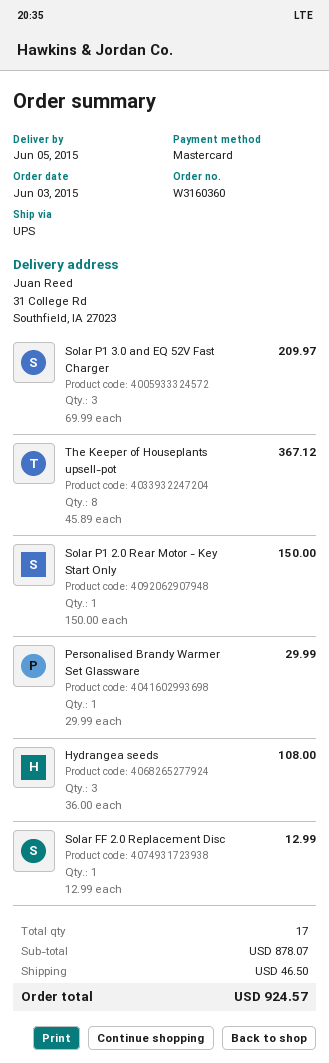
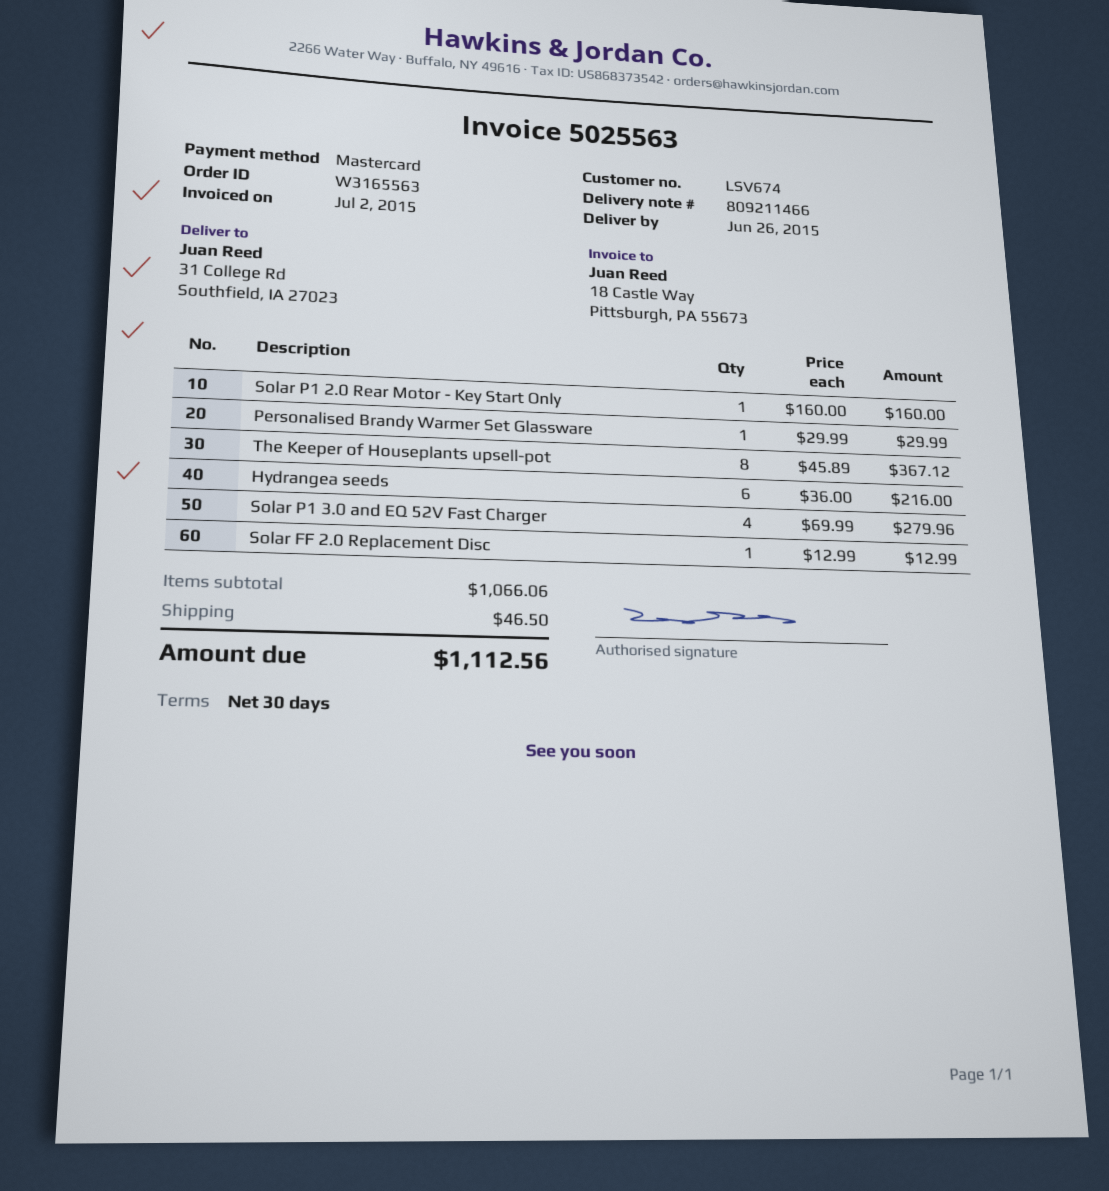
order number: W3160360 -> W3165563
delivery date: 2015-06-05 -> 2015-06-26
Solar P1 3.0 and EQ 52V Fast Charger: 3 x 69.99 = 209.97 -> 4 x 69.99 = 279.96
Solar P1 2.0 Rear Motor - Key Start Only: 1 x 150.00 = 150.00 -> 1 x 160.00 = 160.00
Hydrangea seeds: 3 x 36.00 = 108.00 -> 6 x 36.00 = 216.00
subtotal: 878.07 -> 1066.06
total: 924.57 -> 1112.56

